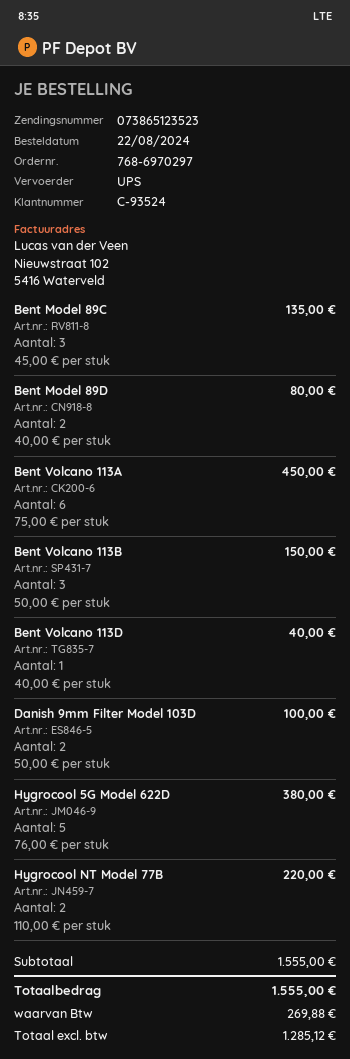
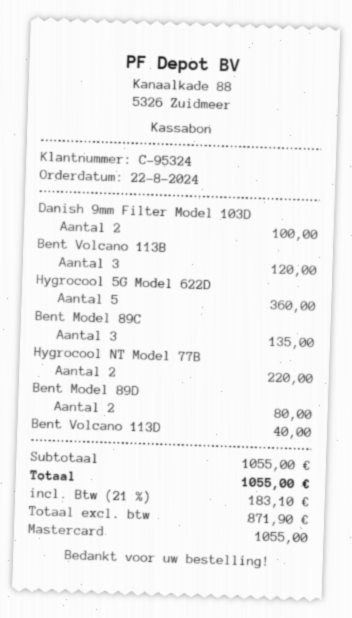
customer number: C-93524 -> C-95324
Bent Volcano 113A: 6 for 450.00 -> none
Bent Volcano 113B: 3 for 150.00 -> 3 for 120.00
Hygrocool 5G Model 622D: 5 for 380.00 -> 5 for 360.00
subtotal: 1555.00 -> 1055.00
net: 1285.12 -> 871.90
tax: 269.88 -> 183.10
total: 1555.00 -> 1055.00

